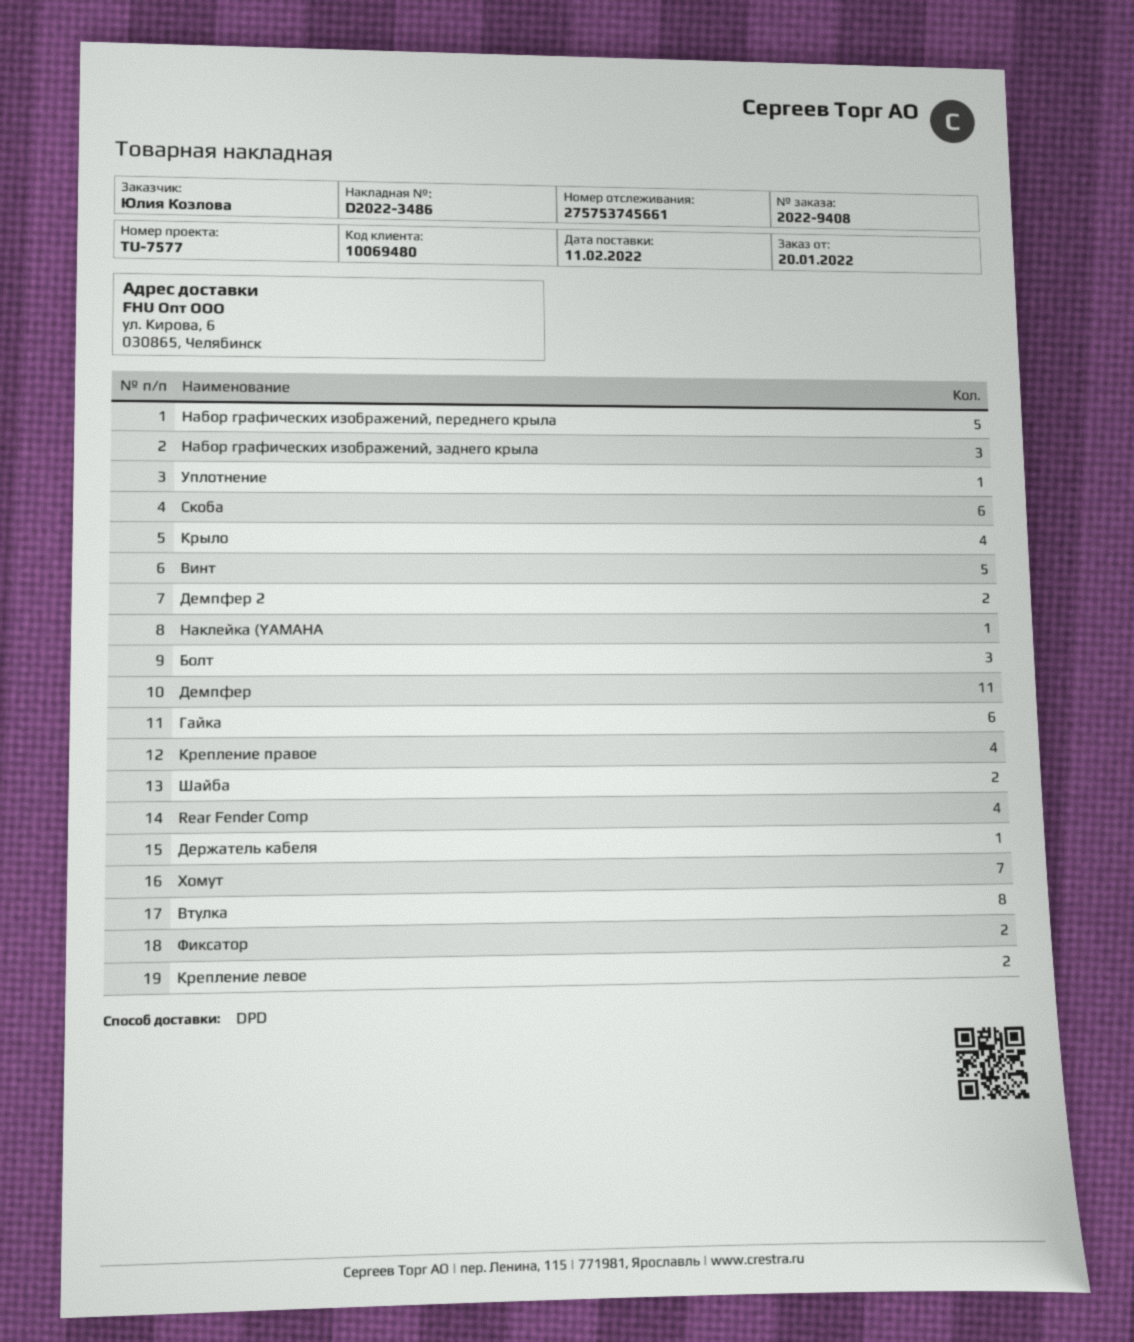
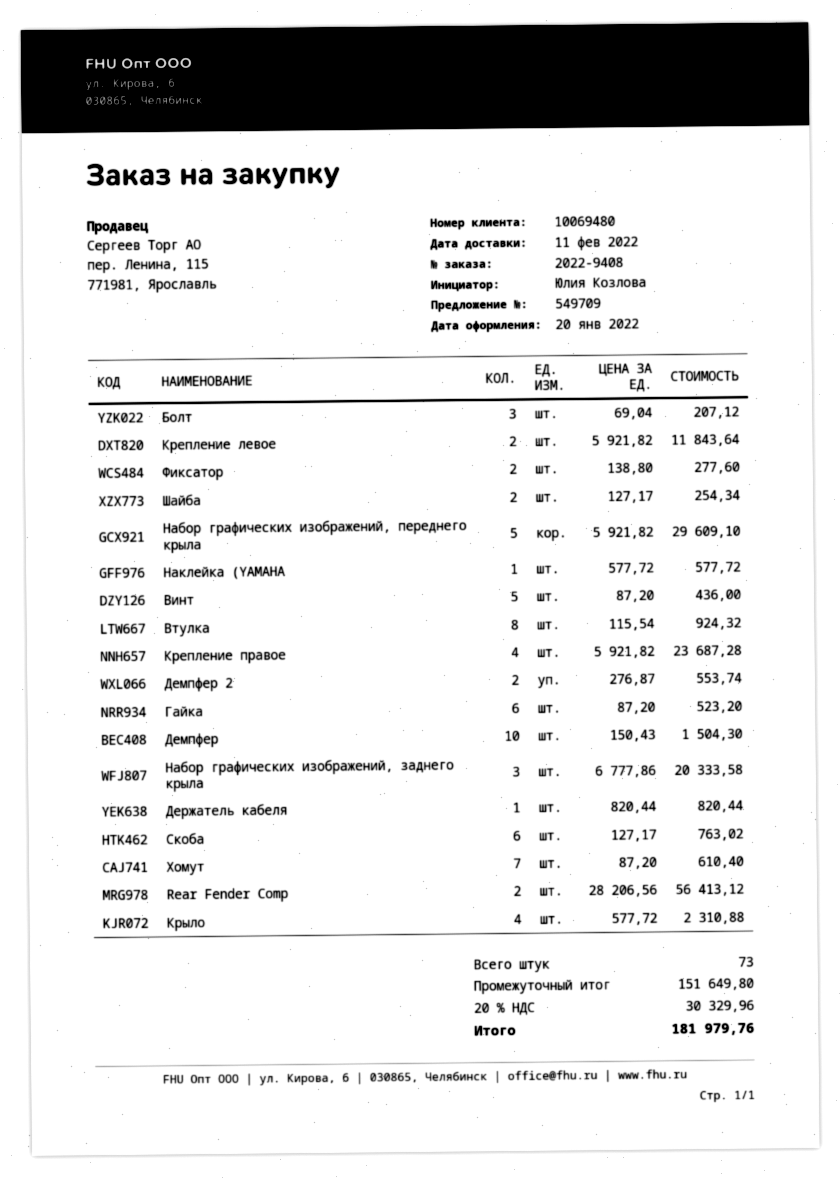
Уплотнение: 1 -> none
Демпфер: 11 -> 10
Rear Fender Comp: 4 -> 2

